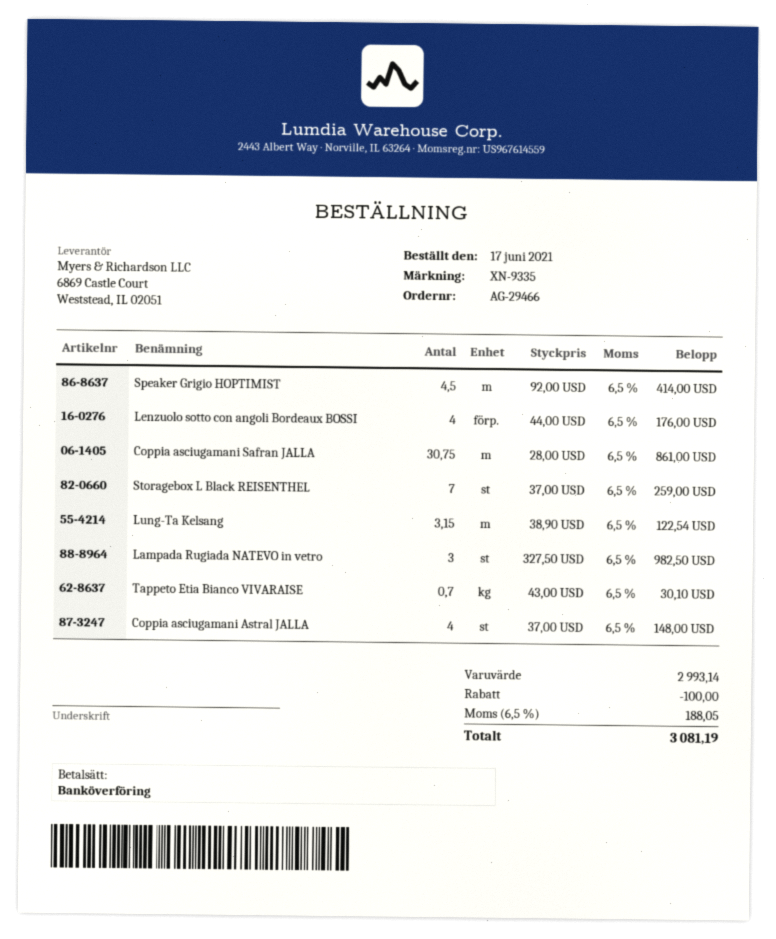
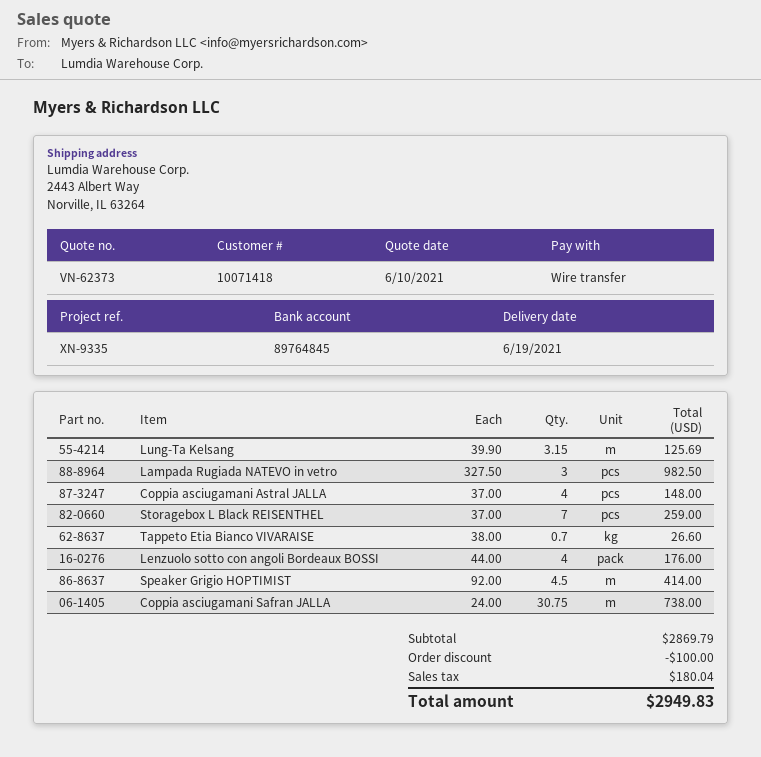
Coppia asciugamani Safran JALLA: 30.75 x 28.00 = 861.00 -> 30.75 x 24.00 = 738.00
Lung-Ta Kelsang: 3.15 x 38.90 = 122.54 -> 3.15 x 39.90 = 125.69
Tappeto Etia Bianco VIVARAISE: 0.7 x 43.00 = 30.10 -> 0.7 x 38.00 = 26.60
subtotal: 2993.14 -> 2869.79
tax: 188.05 -> 180.04
total: 3081.19 -> 2949.83

